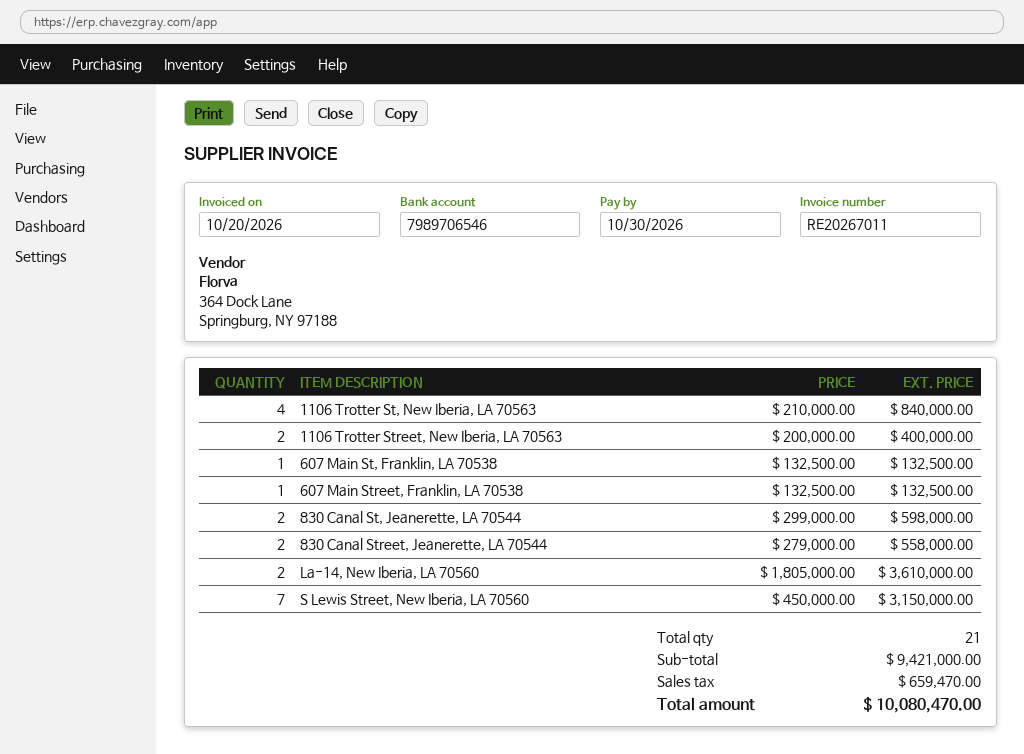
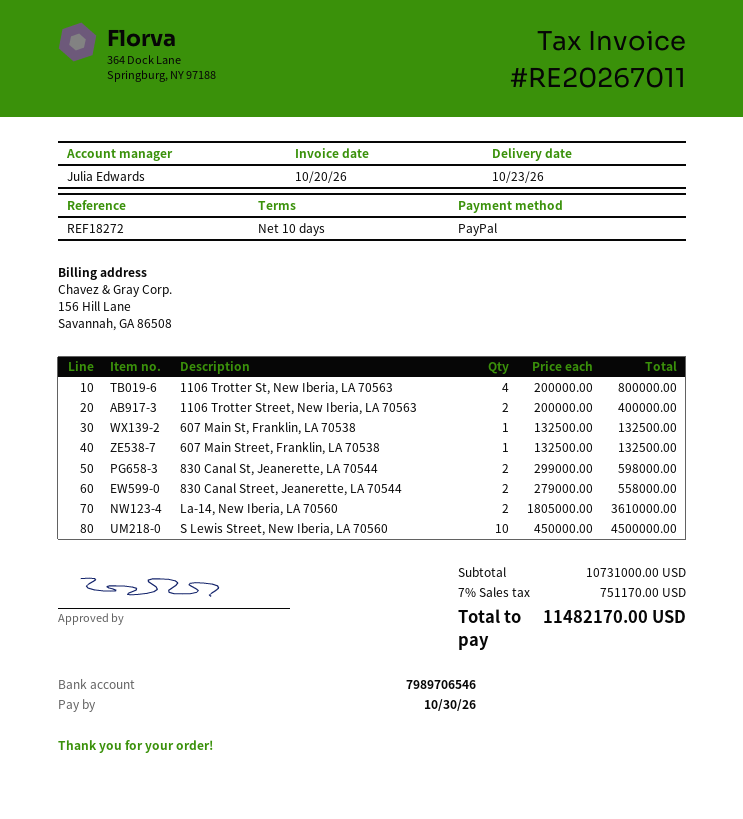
1106 Trotter St, New Iberia, LA 70563: 4 x 210000.00 = 840000.00 -> 4 x 200000.00 = 800000.00
S Lewis Street, New Iberia, LA 70560: 7 x 450000.00 = 3150000.00 -> 10 x 450000.00 = 4500000.00
subtotal: 9421000.00 -> 10731000.00
tax: 659470.00 -> 751170.00
total: 10080470.00 -> 11482170.00

